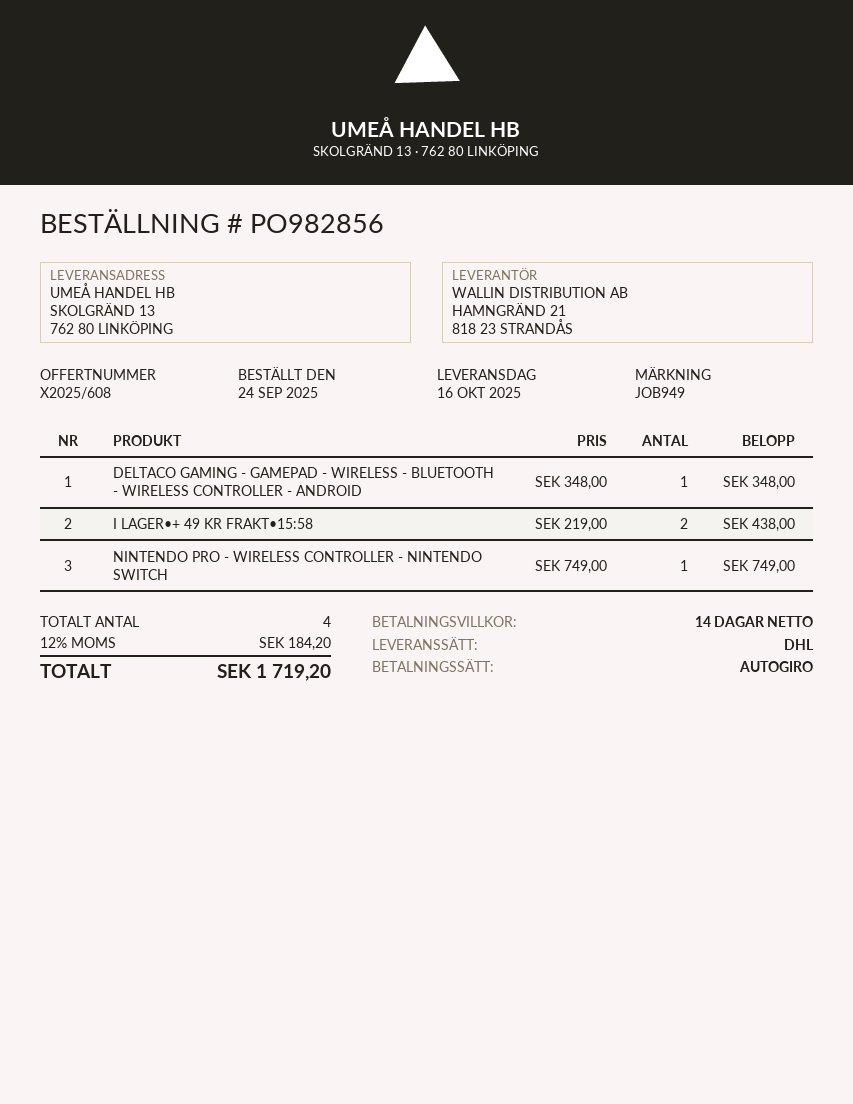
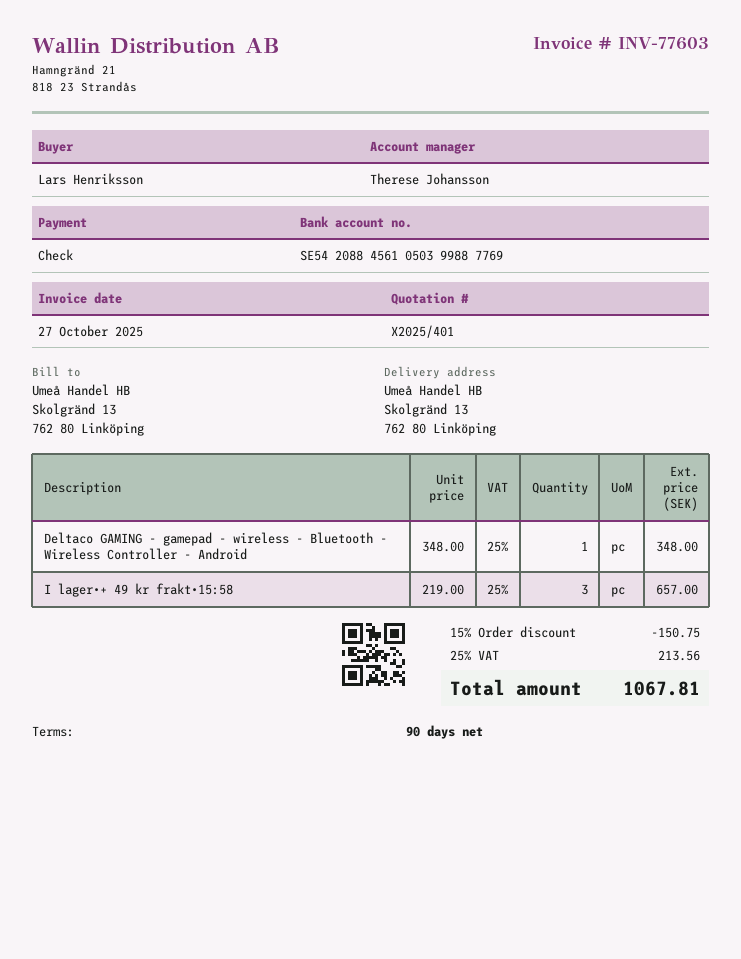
quote number: X2025/608 -> X2025/401
payment terms: 14 days -> 90 days
payment method: direct debit -> cheque
I LAGER•+ 49 KR FRAKT•15:58: 2 x 219.00 = 438.00 -> 3 x 219.00 = 657.00
NINTENDO PRO - WIRELESS CONTROLLER - NINTENDO SWITCH: 1 x 749.00 = 749.00 -> none
discount: none -> 15% = 150.75
tax: 12% = 184.20 -> 25% = 213.56
total: 1719.20 -> 1067.81

